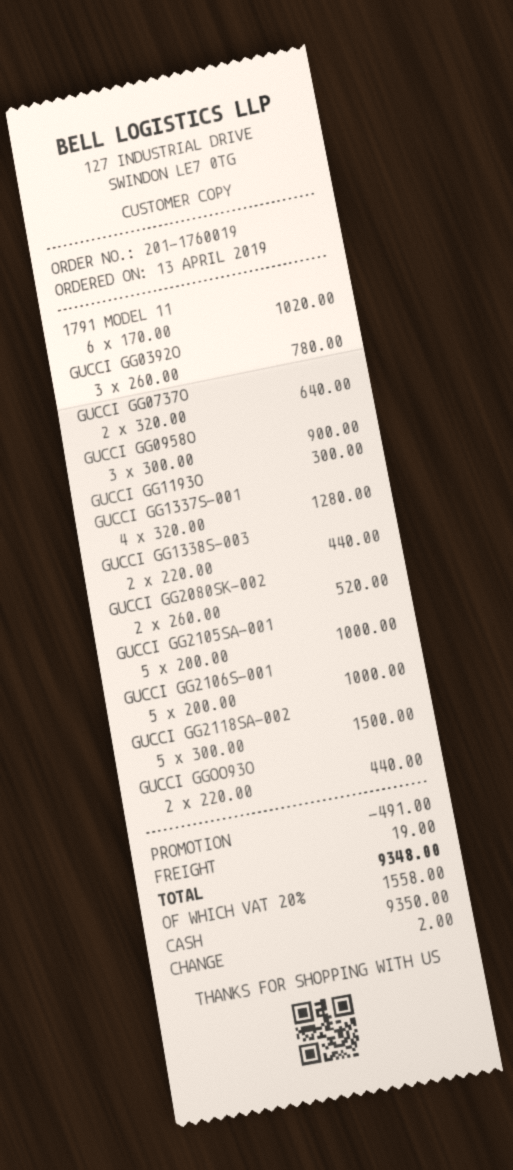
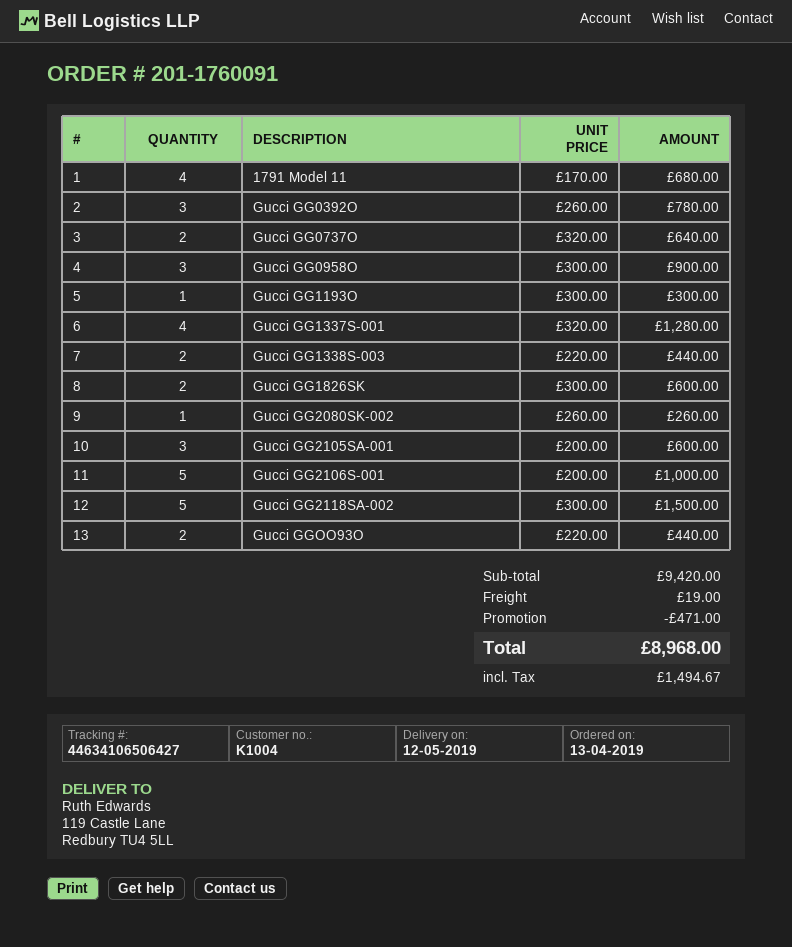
order number: 201-1760019 -> 201-1760091
1791 MODEL 11: 6 x 170.00 = 1020.00 -> 4 x 170.00 = 680.00
GUCCI GG2080SK-002: 2 x 260.00 = 520.00 -> 1 x 260.00 = 260.00
GUCCI GG2105SA-001: 5 x 200.00 = 1000.00 -> 3 x 200.00 = 600.00
Gucci GG1826SK: none -> 2 x 300.00 = 600.00
discount: 491.00 -> 471.00
tax: 1558.00 -> 1494.67
total: 9348.00 -> 8968.00

